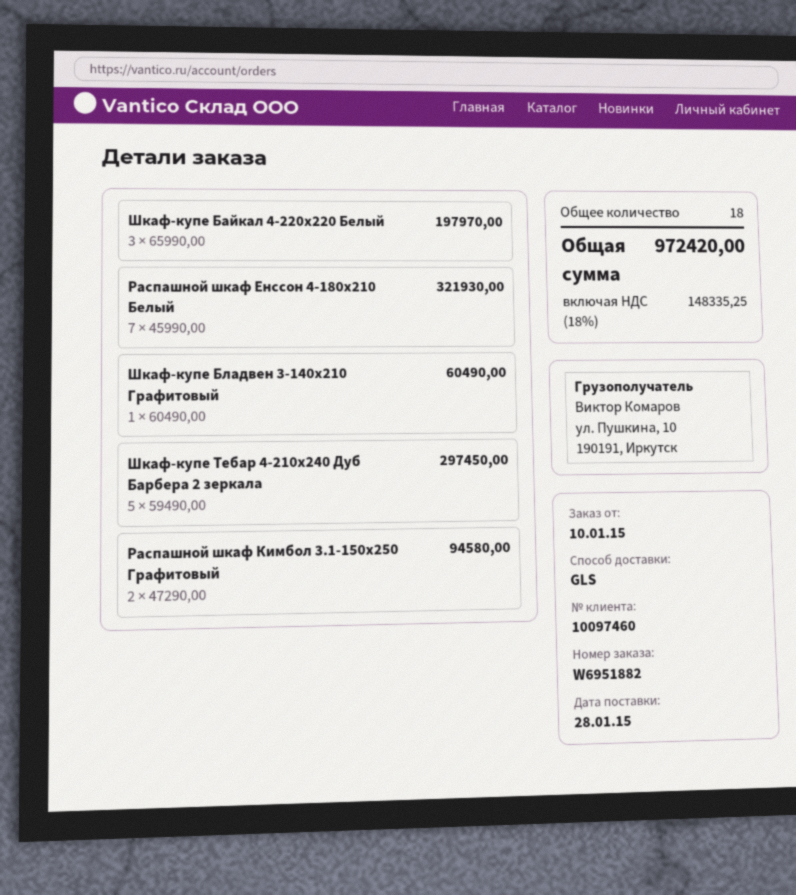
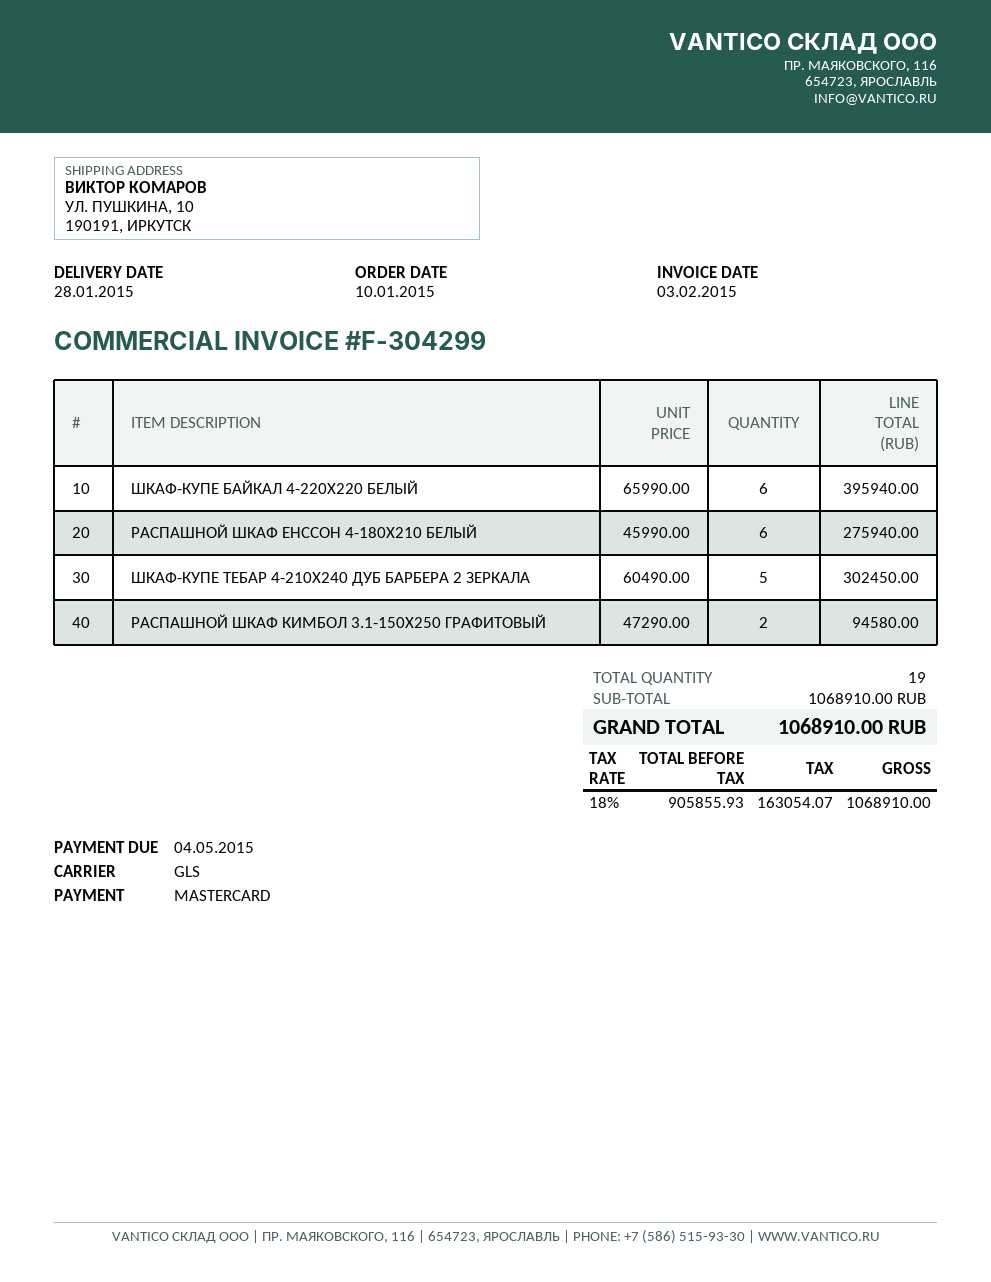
Шкаф-купе Байкал 4-220x220 Белый: 3 x 65990.00 = 197970.00 -> 6 x 65990.00 = 395940.00
Распашной шкаф Енссон 4-180x210 Белый: 7 x 45990.00 = 321930.00 -> 6 x 45990.00 = 275940.00
Шкаф-купе Бладвен 3-140x210 Графитовый: 1 x 60490.00 = 60490.00 -> none
Шкаф-купе Тебар 4-210x240 Дуб Барбера 2 зеркала: 5 x 59490.00 = 297450.00 -> 5 x 60490.00 = 302450.00
total quantity: 18 -> 19
tax: 18% = 148335.25 -> 18% = 163054.07
total: 972420.00 -> 1068910.00

